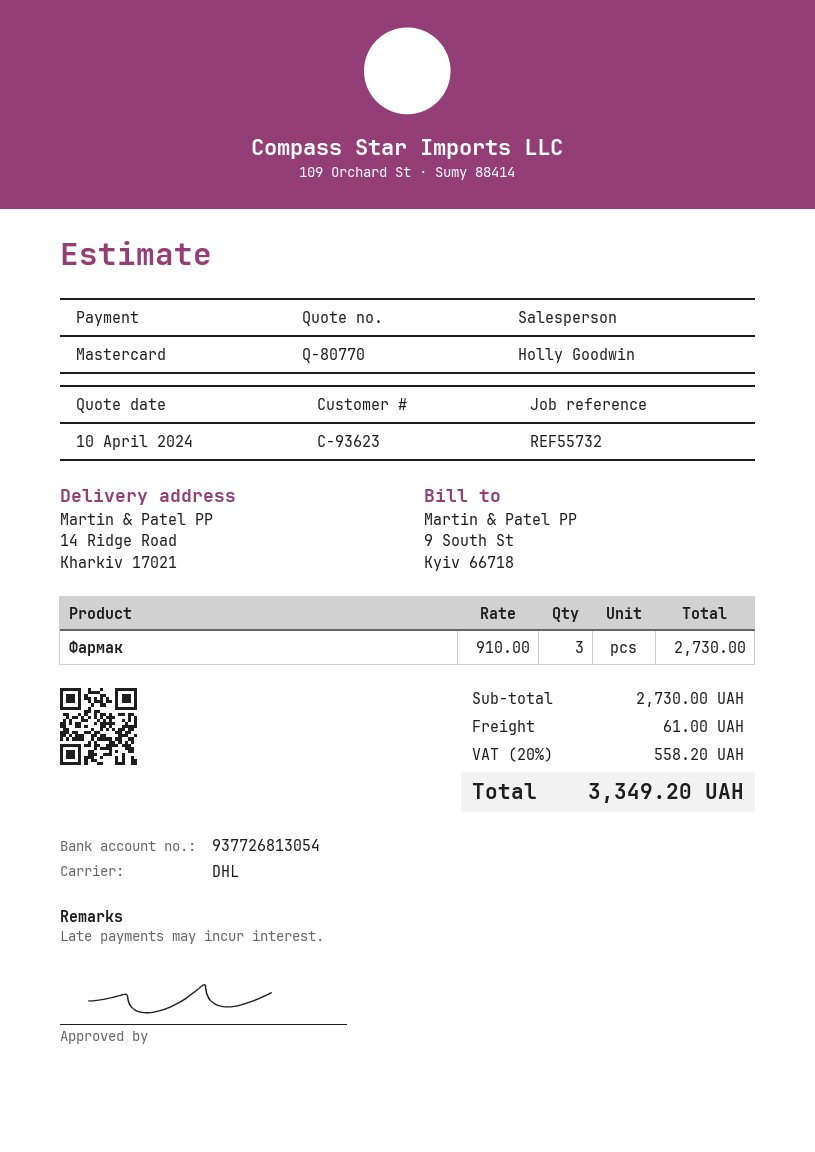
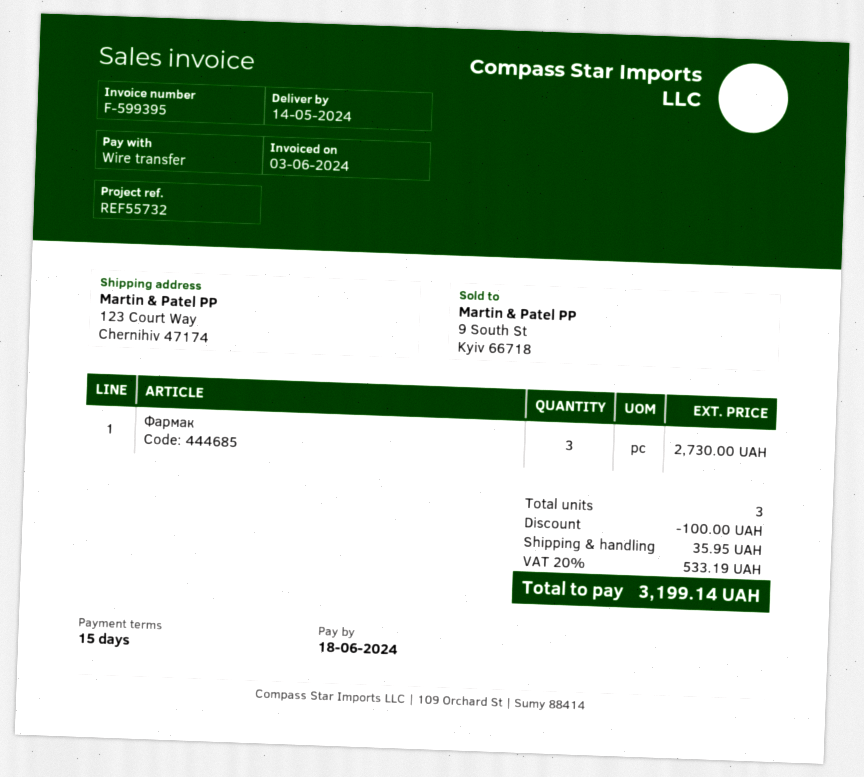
payment method: Mastercard -> bank transfer
ship to: 14 Ridge Road, Kharkiv 17021 -> 123 Court Way, Chernihiv 47174
discount: none -> 100.00
shipping: 61.00 -> 35.95
tax: 20% = 558.20 -> 20% = 533.19
total: 3349.20 -> 3199.14

